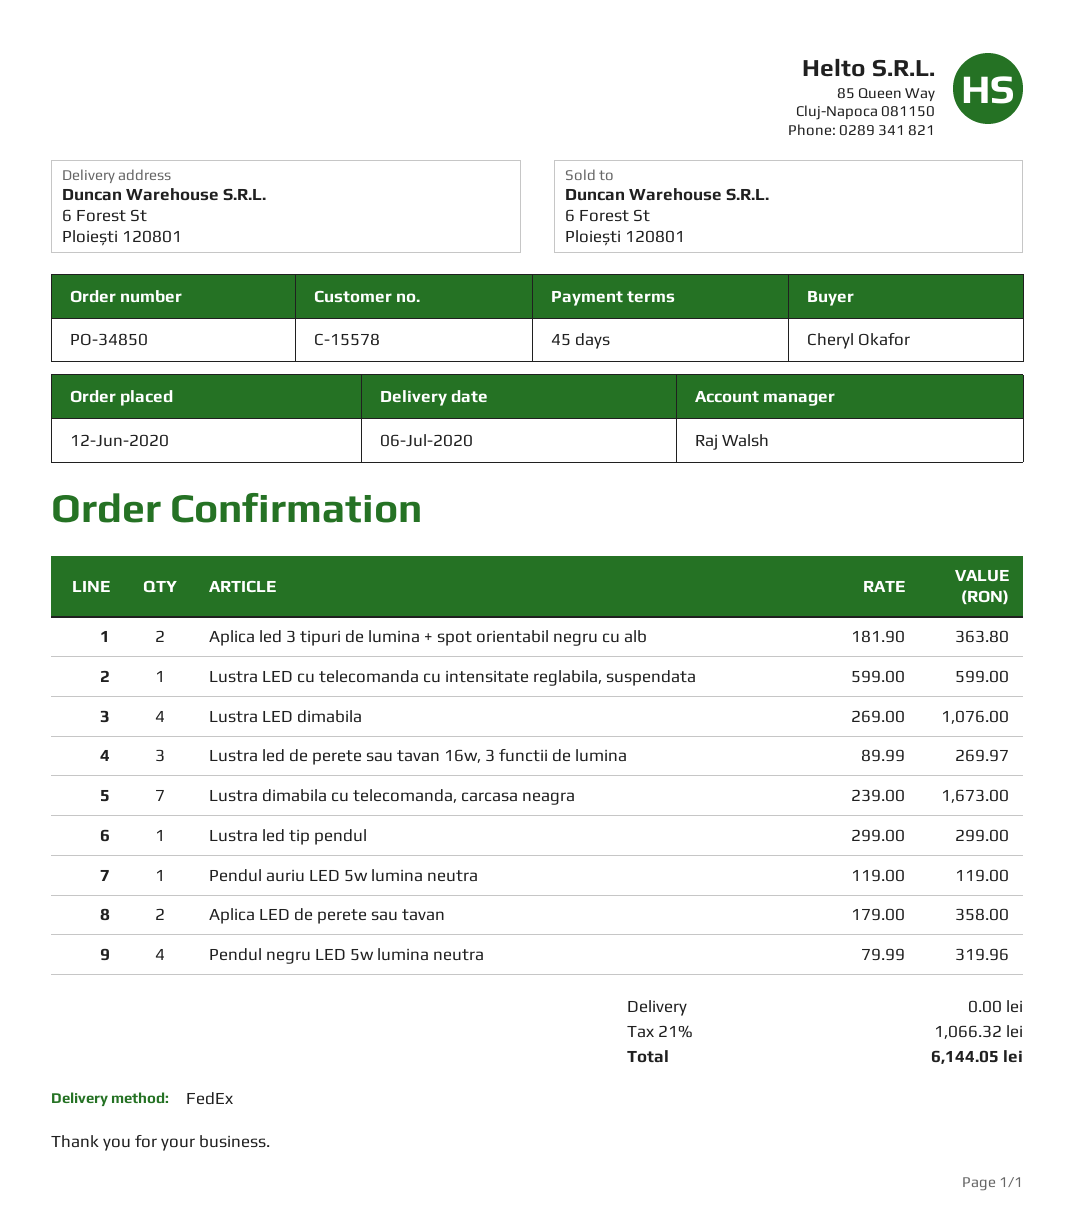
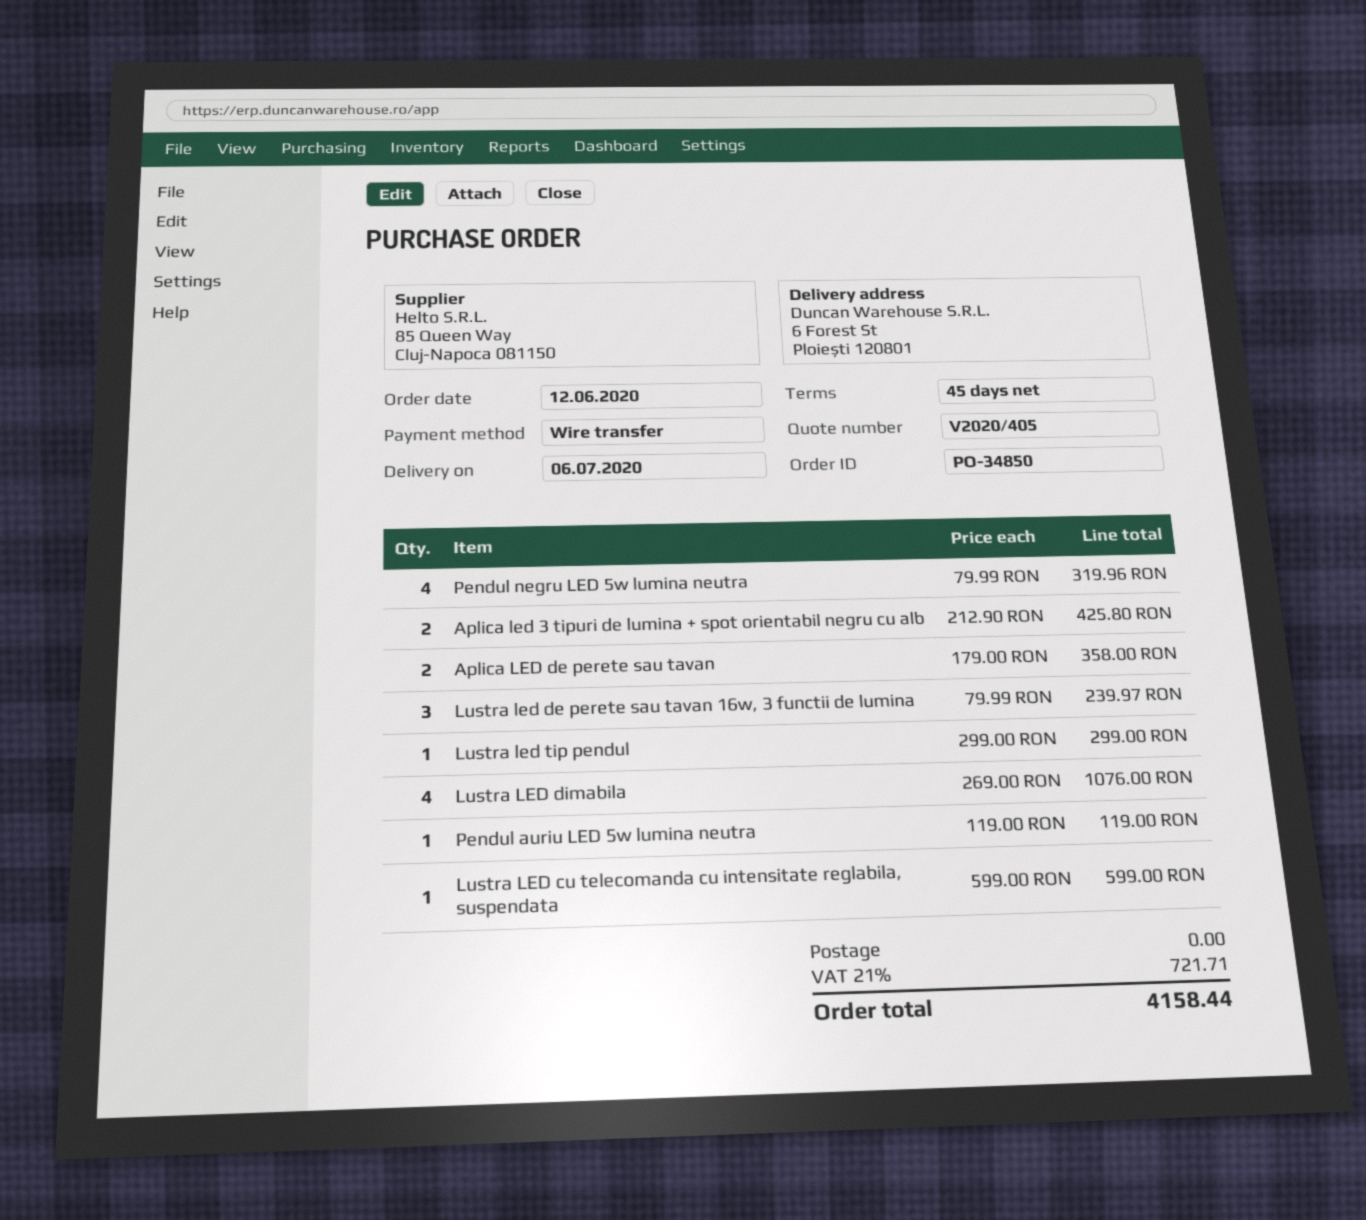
Aplica led 3 tipuri de lumina + spot orientabil negru cu alb: 2 x 181.90 = 363.80 -> 2 x 212.90 = 425.80
Lustra led de perete sau tavan 16w, 3 functii de lumina: 3 x 89.99 = 269.97 -> 3 x 79.99 = 239.97
Lustra dimabila cu telecomanda, carcasa neagra: 7 x 239.00 = 1673.00 -> none
tax: 21% = 1066.32 -> 21% = 721.71
total: 6144.05 -> 4158.44

